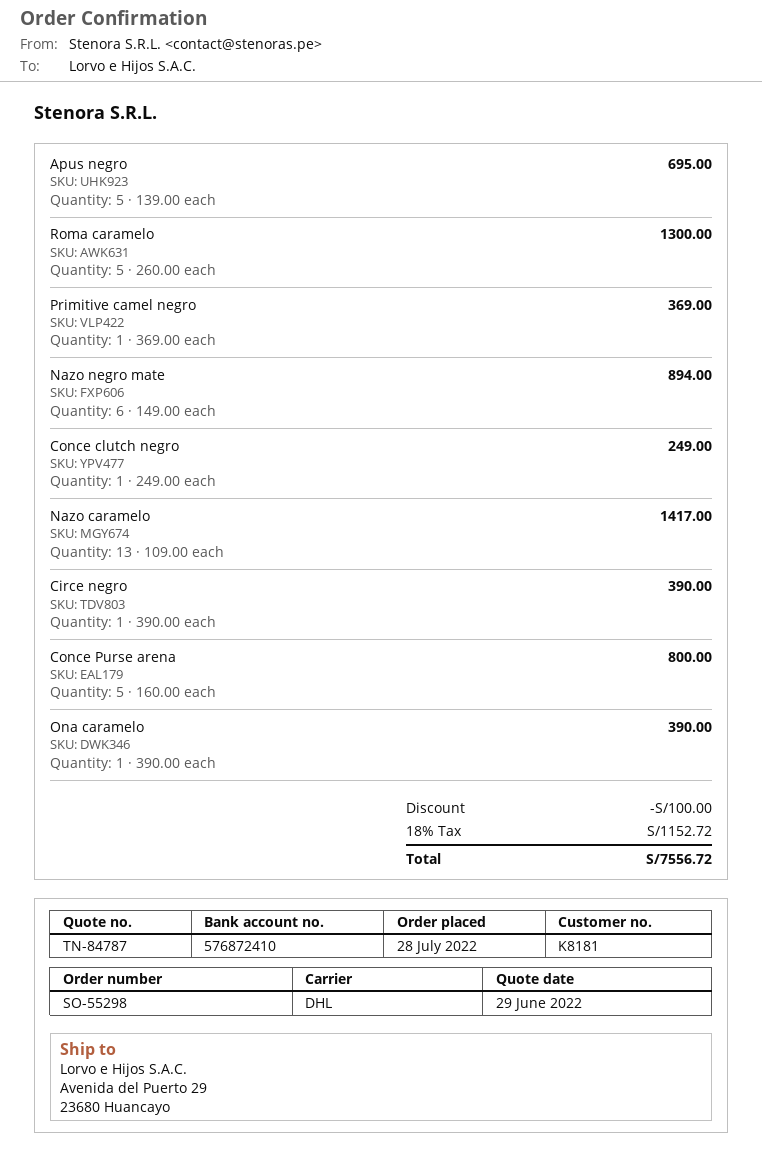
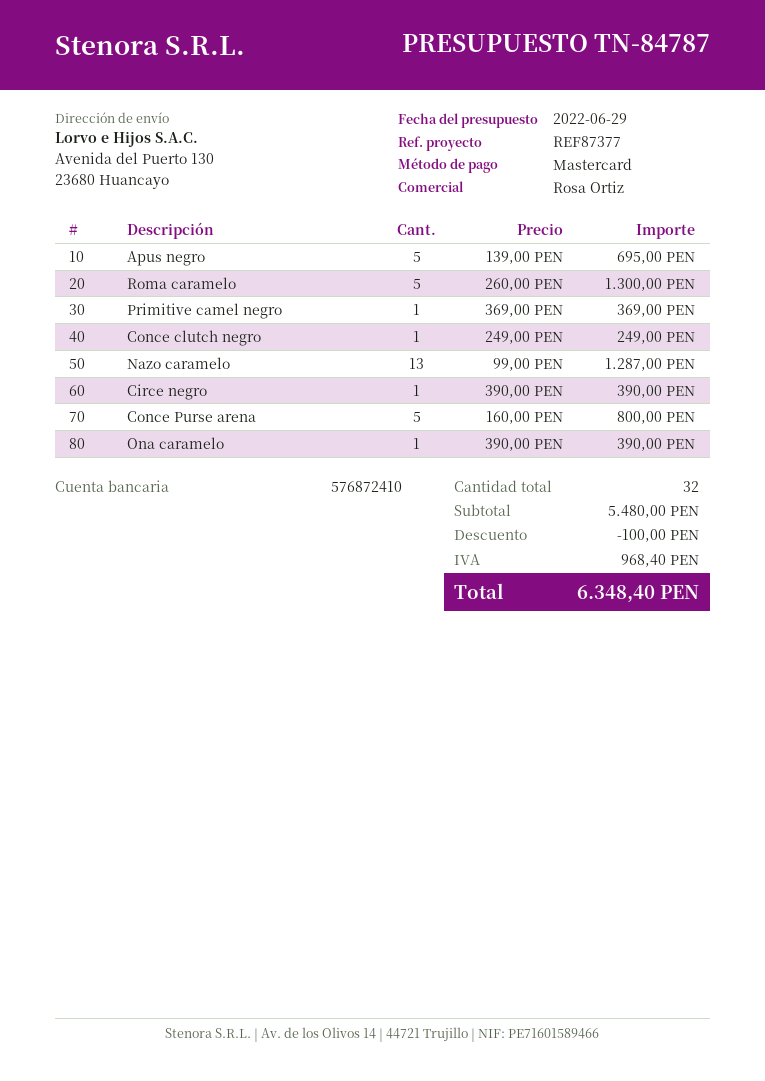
ship to: Avenida del Puerto 29, 23680 Huancayo -> Avenida del Puerto 130, 23680 Huancayo
Nazo negro mate: 6 x 149.00 = 894.00 -> none
Nazo caramelo: 13 x 109.00 = 1417.00 -> 13 x 99.00 = 1287.00
tax: 1152.72 -> 968.40
total: 7556.72 -> 6348.40

